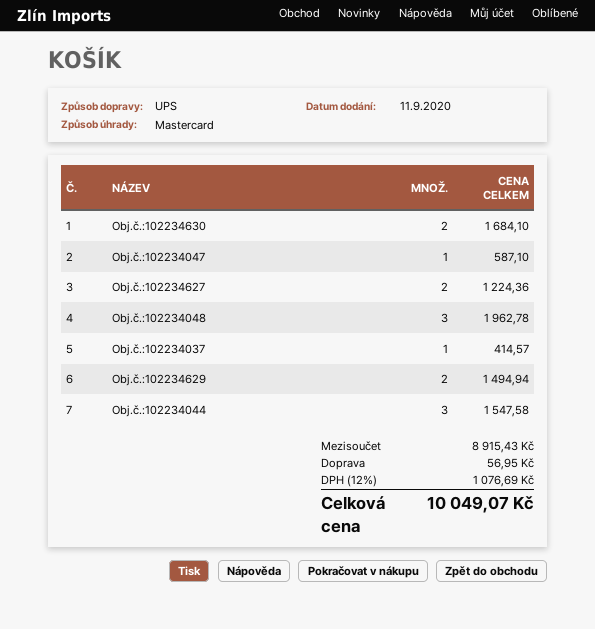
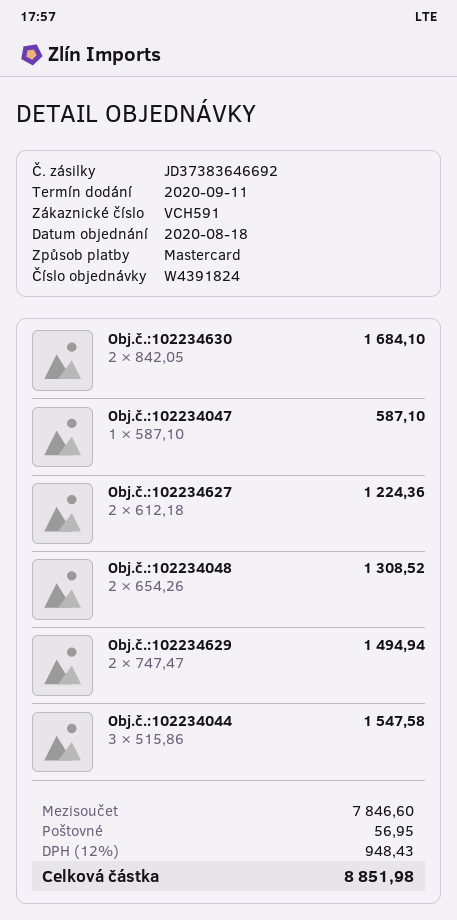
Obj.č.:102234048: 3 for 1962.78 -> 2 for 1308.52
Obj.č.:102234037: 1 for 414.57 -> none
subtotal: 8915.43 -> 7846.60
tax: 12% = 1076.69 -> 12% = 948.43
total: 10049.07 -> 8851.98

